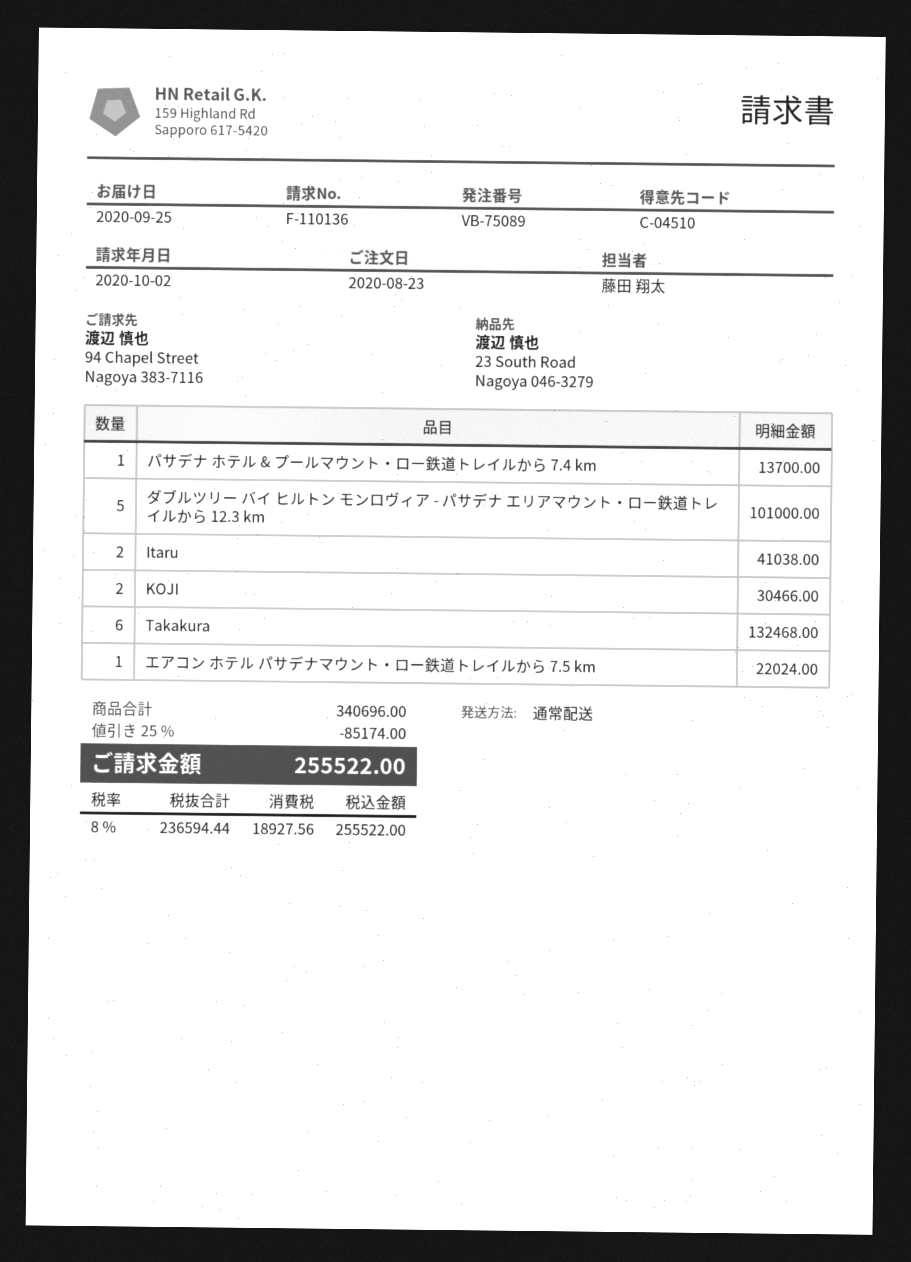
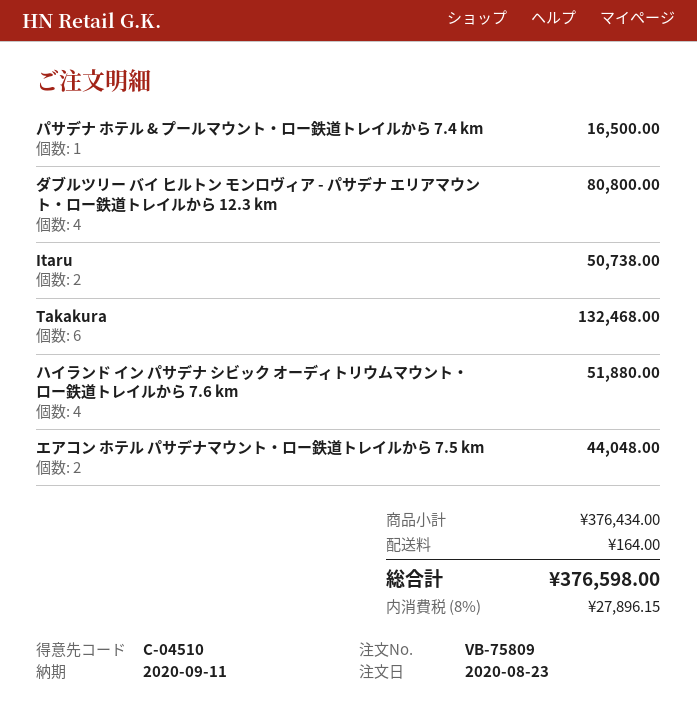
order number: VB-75089 -> VB-75809
delivery date: 2020-09-25 -> 2020-09-11
パサデナ ホテル & プールマウント・ロー鉄道トレイルから 7.4 km: 1 for 13700.00 -> 1 for 16500.00
ダブルツリー バイ ヒルトン モンロヴィア - パサデナ エリアマウント・ロー鉄道トレイルから 12.3 km: 5 for 101000.00 -> 4 for 80800.00
Itaru: 2 for 41038.00 -> 2 for 50738.00
KOJI: 2 for 30466.00 -> none
エアコン ホテル パサデナマウント・ロー鉄道トレイルから 7.5 km: 1 for 22024.00 -> 2 for 44048.00
ハイランド イン パサデナ シビック オーディトリウムマウント・ロー鉄道トレイルから 7.6 km: none -> 4 for 51880.00
subtotal: 340696.00 -> 376434.00
discount: 25% = 85174.00 -> none
shipping: none -> 164.00
tax: 8% = 18927.56 -> 8% = 27896.15
total: 255522.00 -> 376598.00

